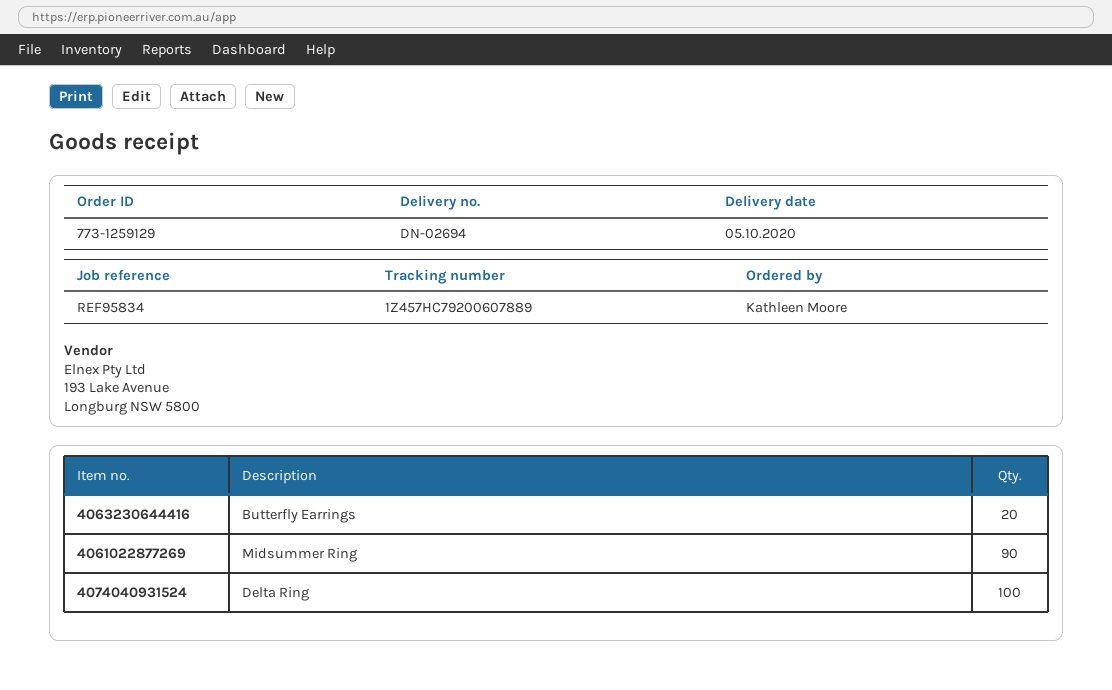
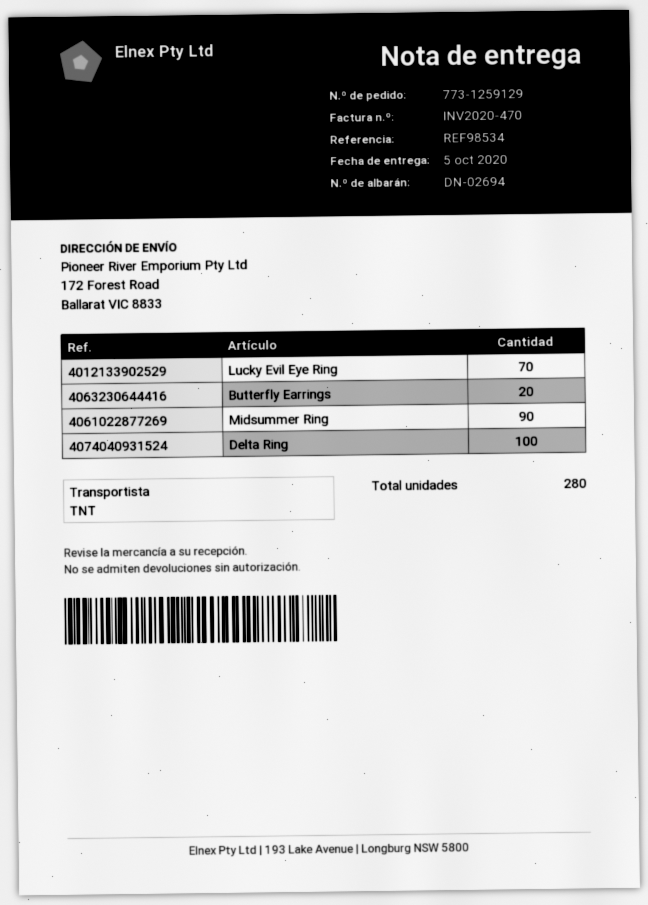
reference: REF95834 -> REF98534
Lucky Evil Eye Ring: none -> 70

